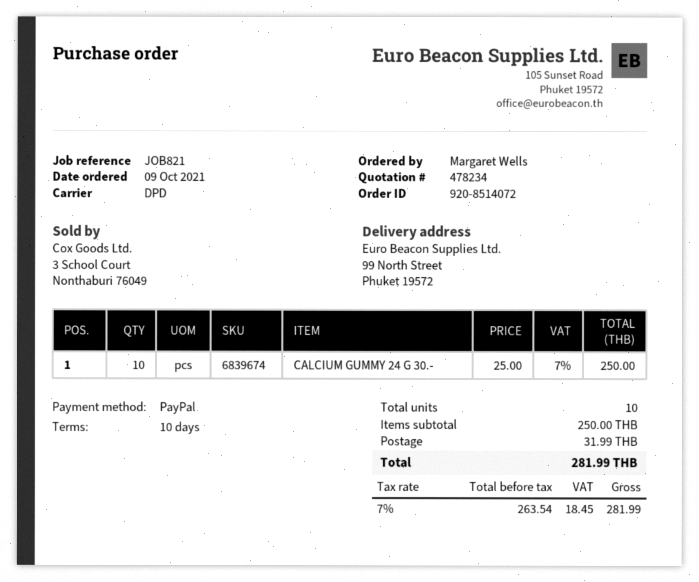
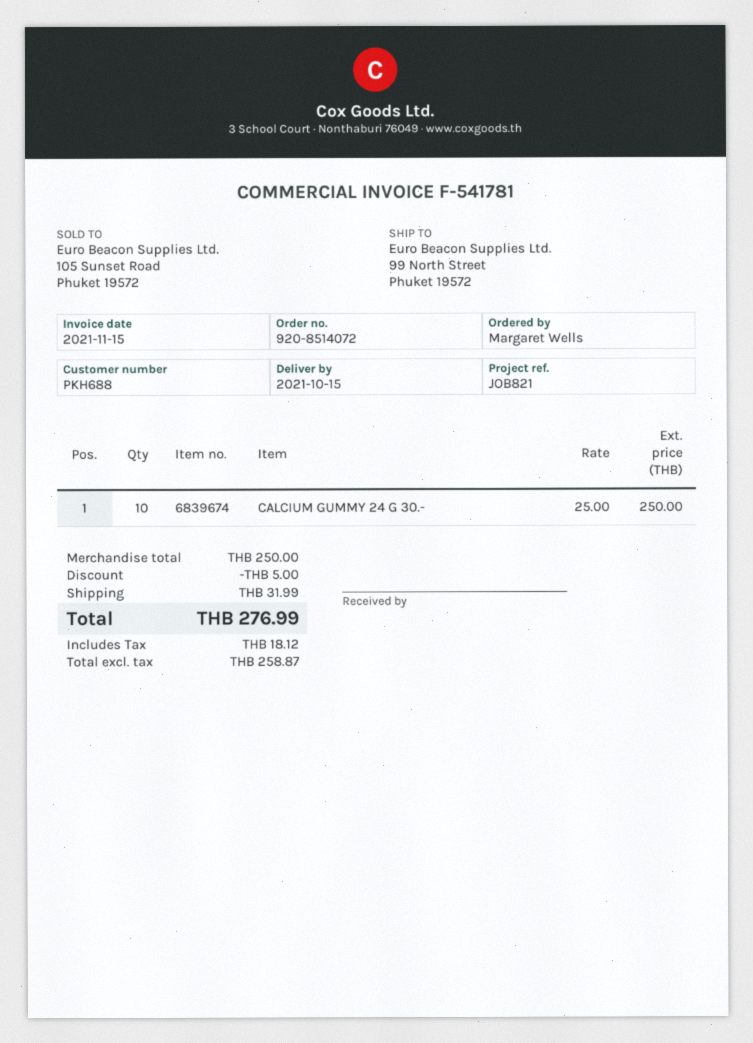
discount: none -> 5.00
net: 263.54 -> 258.87
tax: 18.45 -> 18.12
total: 281.99 -> 276.99

